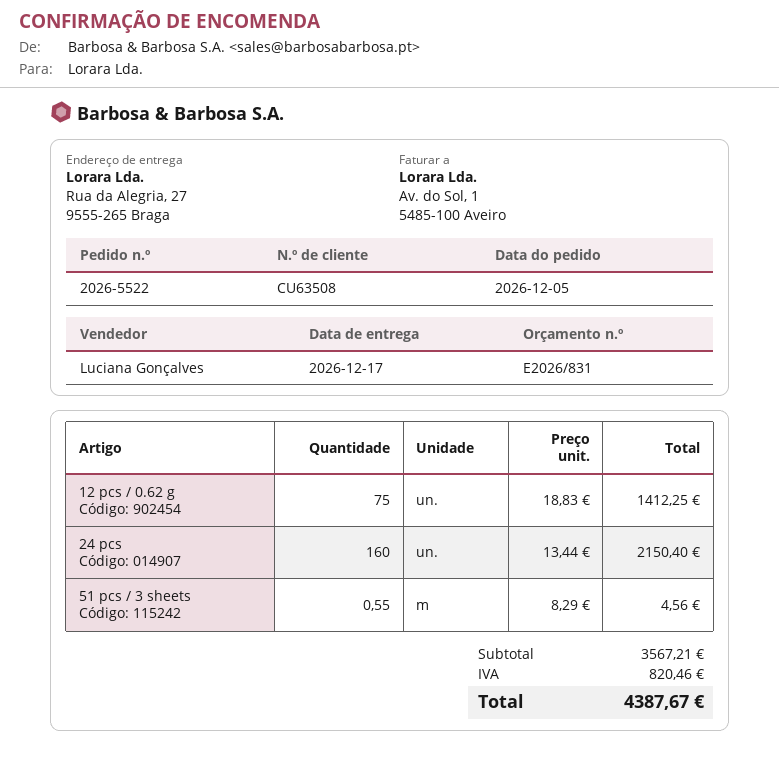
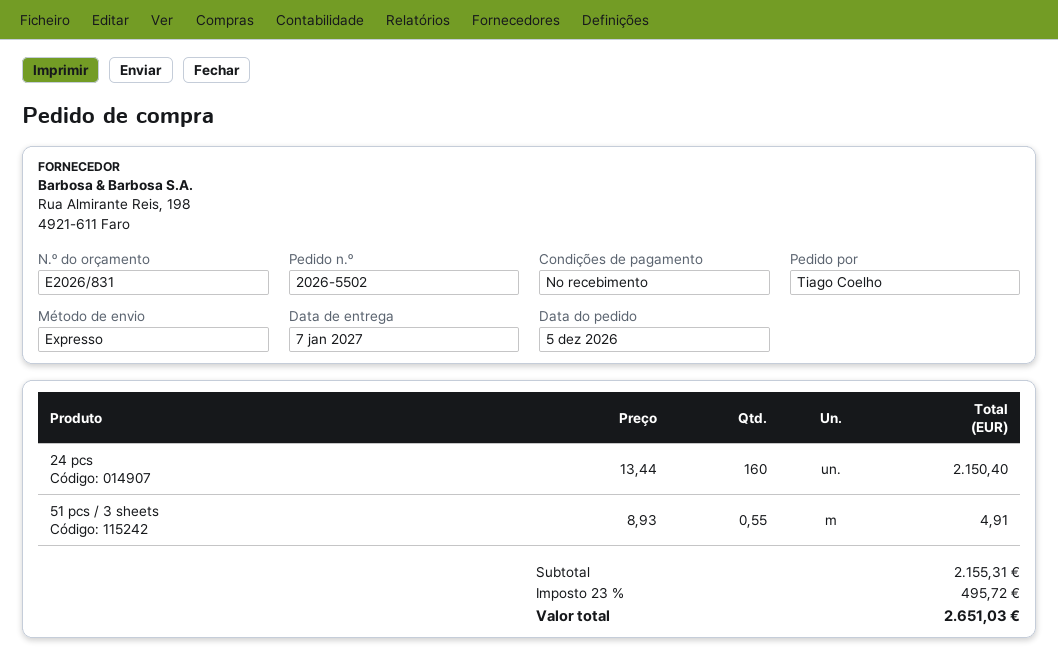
order number: 2026-5522 -> 2026-5502
delivery date: 2026-12-17 -> 2027-01-07
12 pcs / 0.62 g: 75 x 18.83 = 1412.25 -> none
51 pcs / 3 sheets: 0.55 x 8.29 = 4.56 -> 0.55 x 8.93 = 4.91
subtotal: 3567.21 -> 2155.31
tax: 820.46 -> 495.72
total: 4387.67 -> 2651.03

